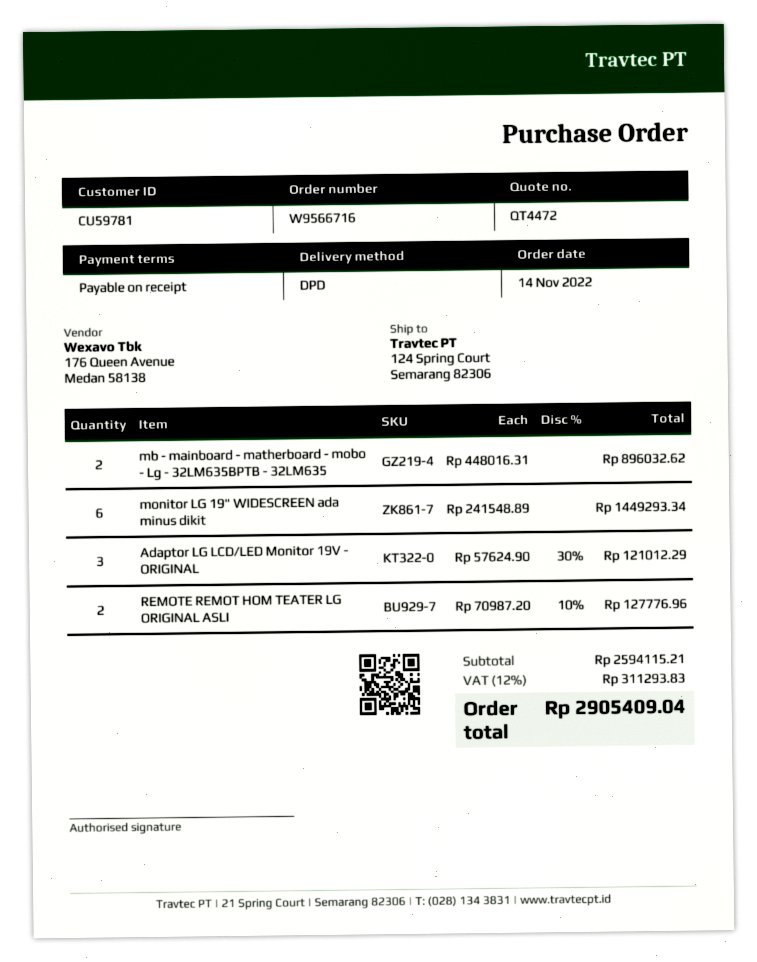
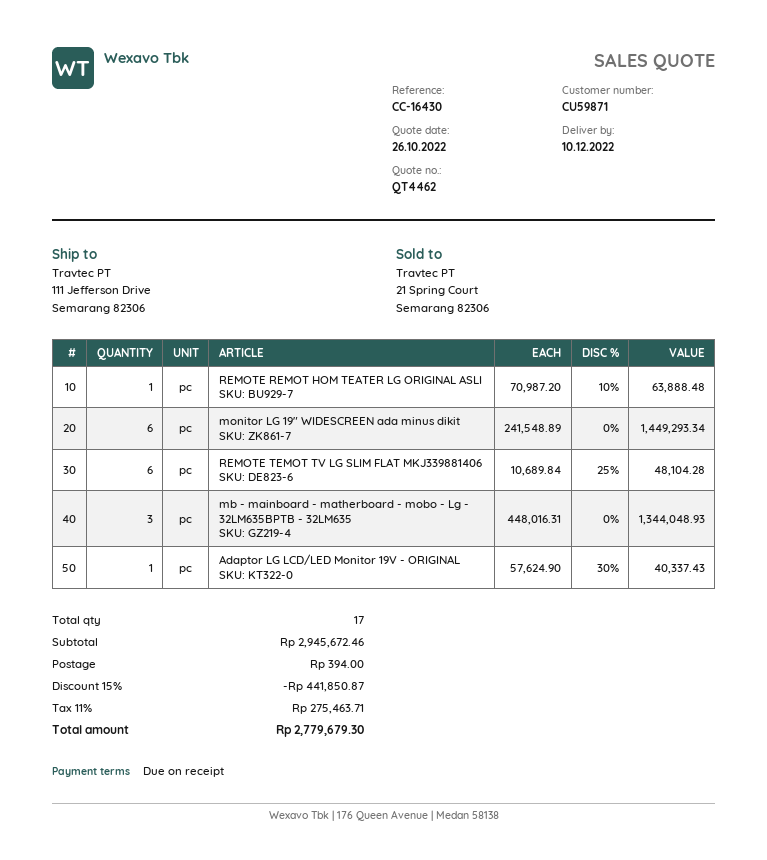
quote number: QT4472 -> QT4462
customer number: CU59781 -> CU59871
ship to: 124 Spring Court, Semarang 82306 -> 111 Jefferson Drive, Semarang 82306
mb - mainboard - matherboard - mobo - Lg - 32LM635BPTB - 32LM635: 2 x 448016.31 = 896032.62 -> 3 x 448016.31 = 1344048.93
Adaptor LG LCD/LED Monitor 19V - ORIGINAL: 3 x 57624.90 - 30% = 121012.29 -> 1 x 57624.90 - 30% = 40337.43
REMOTE REMOT HOM TEATER LG ORIGINAL ASLI: 2 x 70987.20 - 10% = 127776.96 -> 1 x 70987.20 - 10% = 63888.48
REMOTE TEMOT TV LG SLIM FLAT MKJ339881406: none -> 6 x 10689.84 - 25% = 48104.28
subtotal: 2594115.21 -> 2945672.46
discount: none -> 15% = 441850.87
shipping: none -> 394.00
tax: 12% = 311293.83 -> 11% = 275463.71
total: 2905409.04 -> 2779679.30

